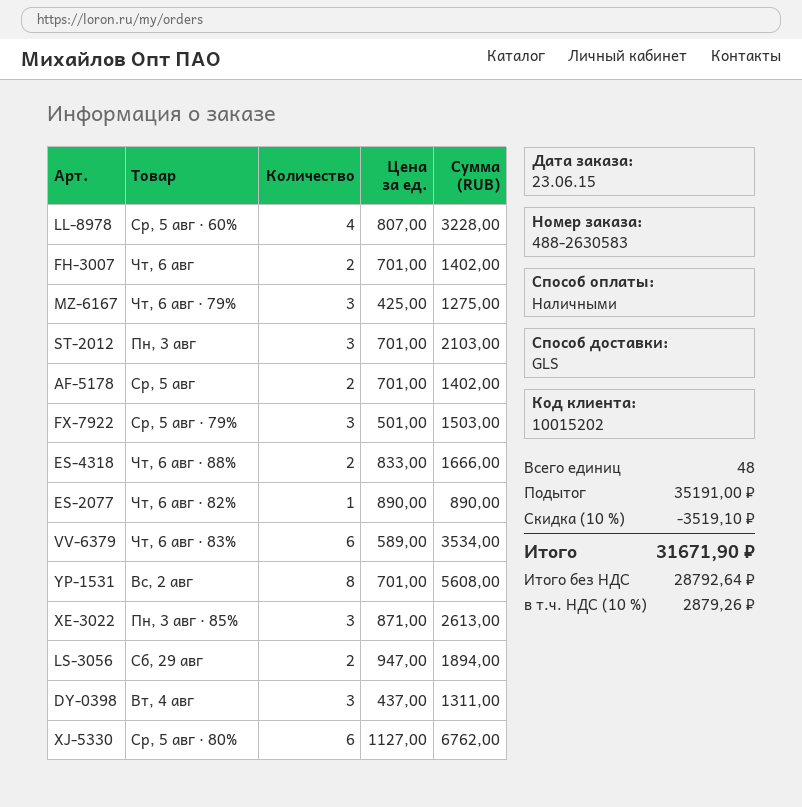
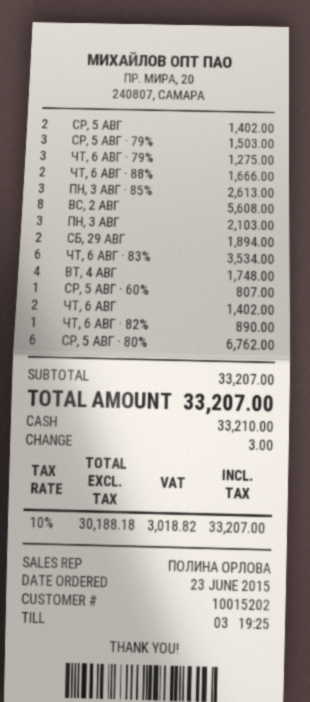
Ср, 5 авг · 60%: 4 for 3228.00 -> 1 for 807.00
Вт, 4 авг: 3 for 1311.00 -> 4 for 1748.00
subtotal: 35191.00 -> 33207.00
discount: 10% = 3519.10 -> none
net: 28792.64 -> 30188.18
tax: 10% = 2879.26 -> 10% = 3018.82
total: 31671.90 -> 33207.00

